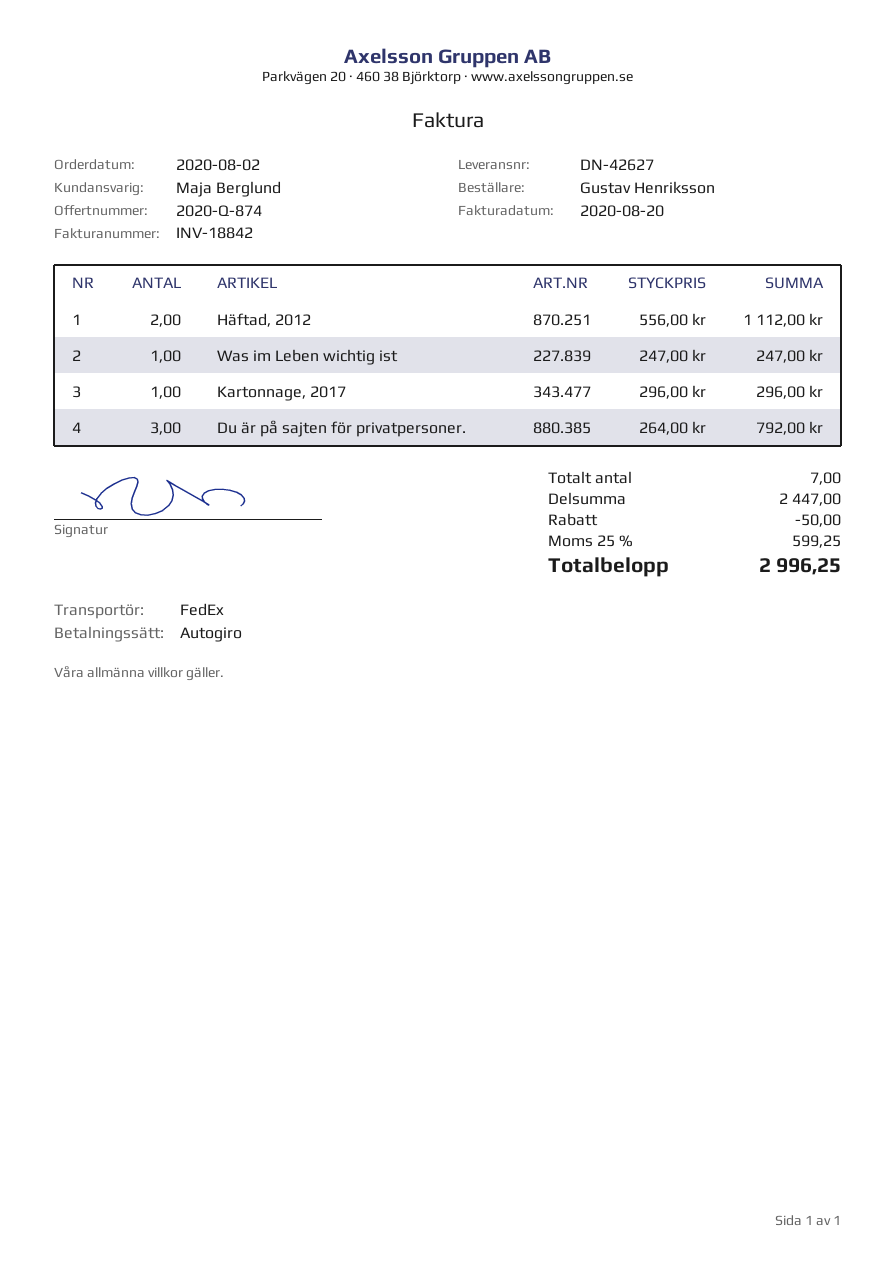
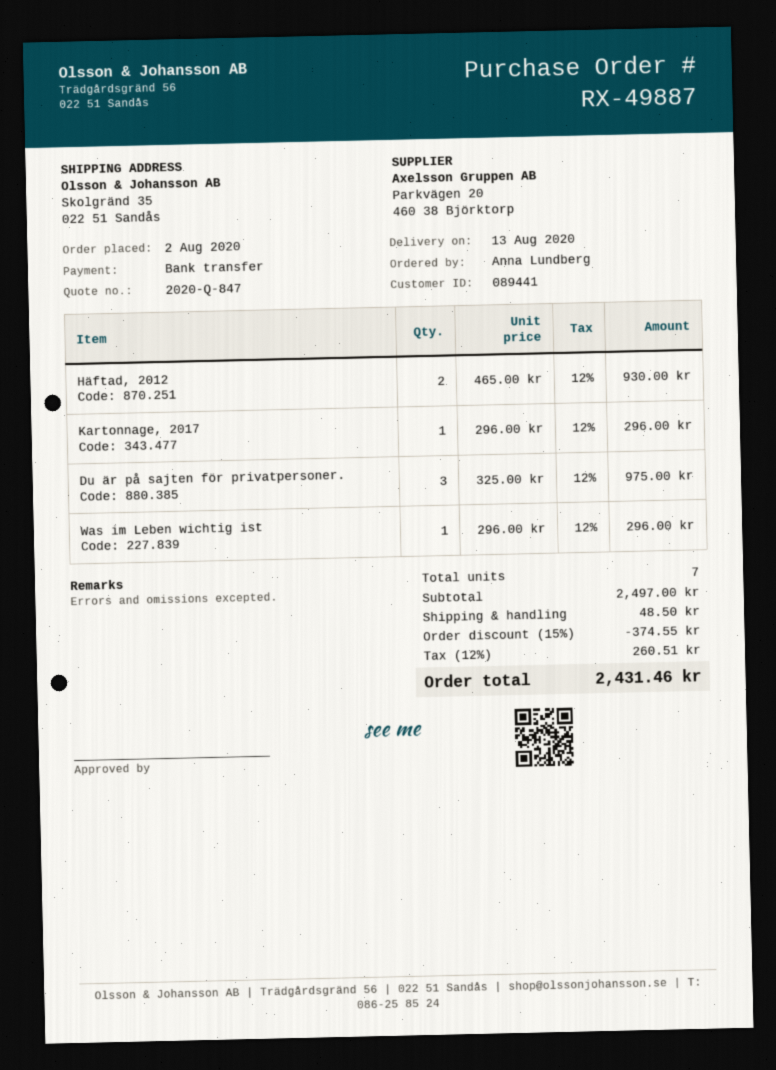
quote number: 2020-Q-874 -> 2020-Q-847
ordered by: Gustav Henriksson -> Anna Lundberg
payment method: direct debit -> bank transfer
Häftad, 2012: 2 x 556.00 = 1112.00 -> 2 x 465.00 = 930.00
Was im Leben wichtig ist: 1 x 247.00 = 247.00 -> 1 x 296.00 = 296.00
Du är på sajten för privatpersoner.: 3 x 264.00 = 792.00 -> 3 x 325.00 = 975.00
subtotal: 2447.00 -> 2497.00
discount: 50.00 -> 374.55
shipping: none -> 48.50
tax: 25% = 599.25 -> 12% = 260.51
total: 2996.25 -> 2431.46

